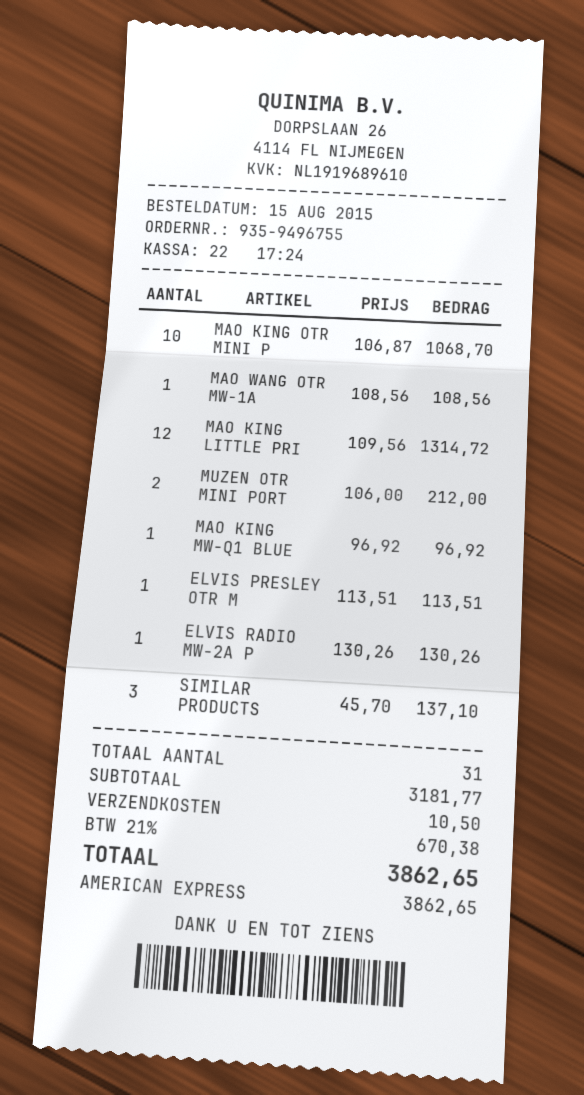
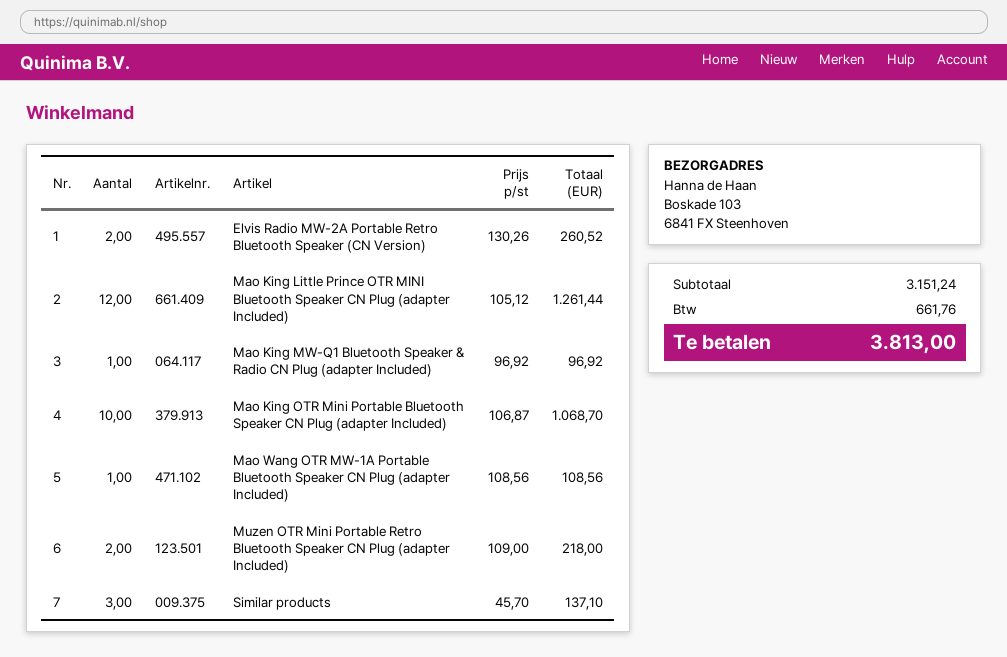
MAO KING LITTLE PRI: 12 x 109.56 = 1314.72 -> 12 x 105.12 = 1261.44
MUZEN OTR MINI PORT: 2 x 106.00 = 212.00 -> 2 x 109.00 = 218.00
ELVIS PRESLEY OTR M: 1 x 113.51 = 113.51 -> none
ELVIS RADIO MW-2A P: 1 x 130.26 = 130.26 -> 2 x 130.26 = 260.52
subtotal: 3181.77 -> 3151.24
shipping: 10.50 -> none
tax: 670.38 -> 661.76
total: 3862.65 -> 3813.00

